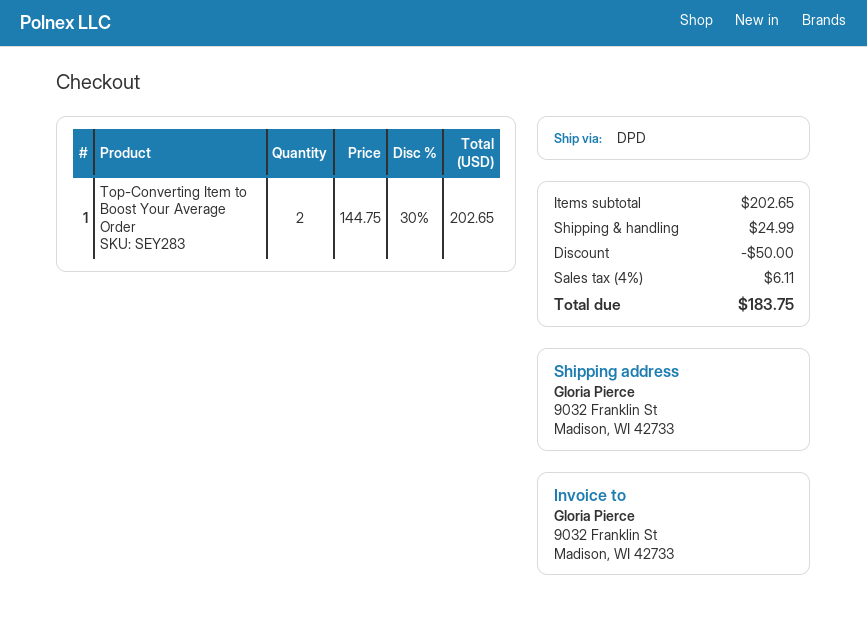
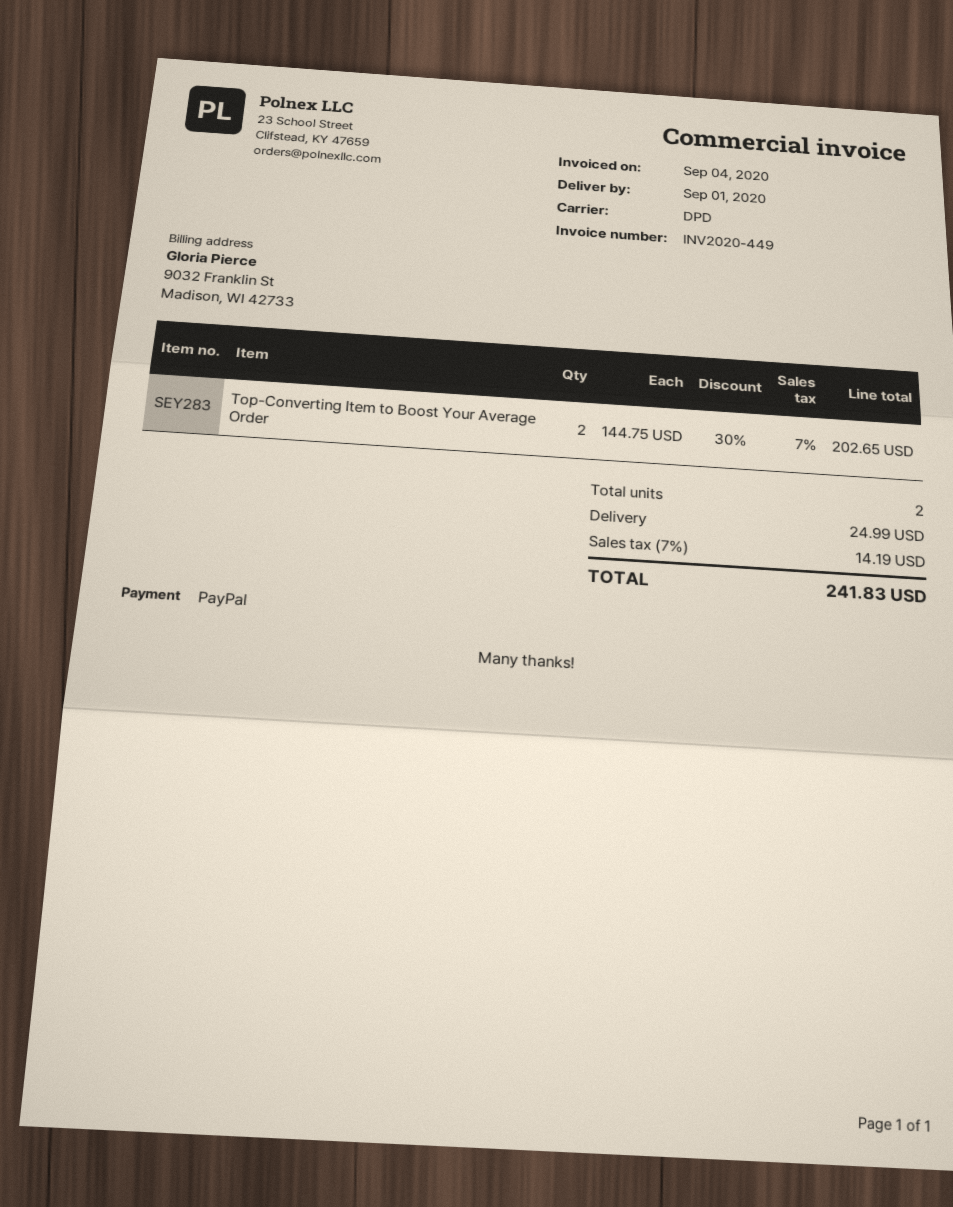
discount: 50.00 -> none
tax: 4% = 6.11 -> 7% = 14.19
total: 183.75 -> 241.83

